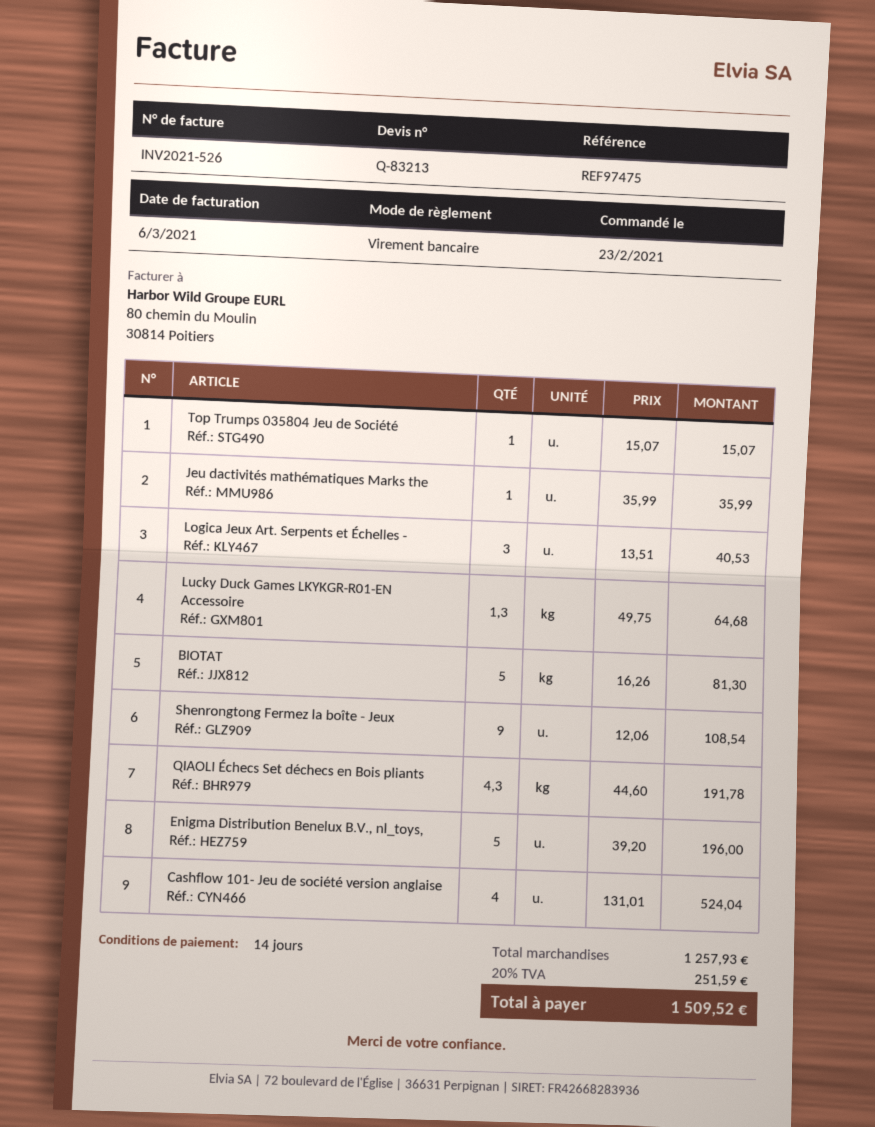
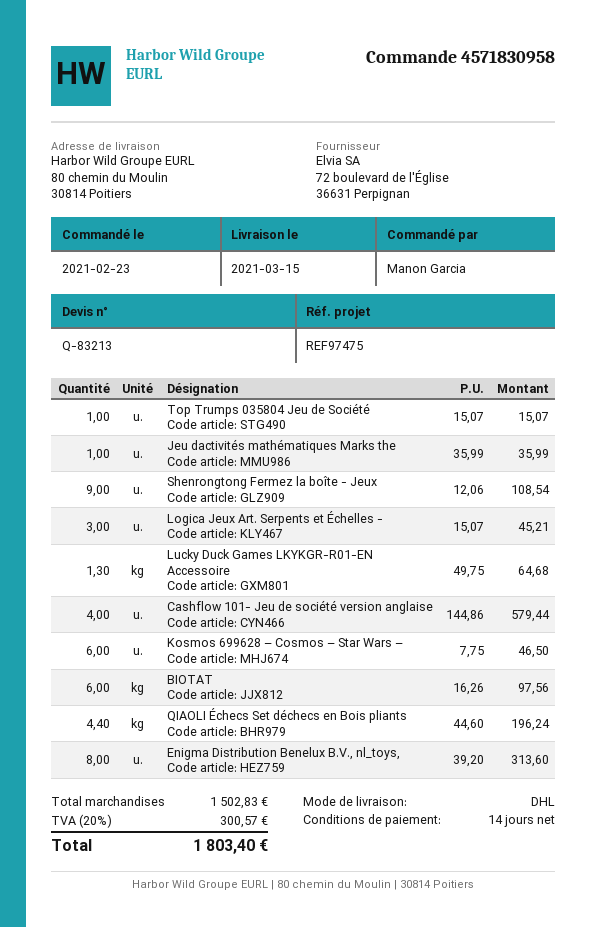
Logica Jeux Art. Serpents et Échelles -: 3 x 13.51 = 40.53 -> 3 x 15.07 = 45.21
BIOTAT: 5 x 16.26 = 81.30 -> 6 x 16.26 = 97.56
QIAOLI Échecs Set déchecs en Bois pliants: 4.3 x 44.60 = 191.78 -> 4.4 x 44.60 = 196.24
Enigma Distribution Benelux B.V., nl_toys,: 5 x 39.20 = 196.00 -> 8 x 39.20 = 313.60
Cashflow 101- Jeu de société version anglaise: 4 x 131.01 = 524.04 -> 4 x 144.86 = 579.44
Kosmos 699628 – Cosmos – Star Wars –: none -> 6 x 7.75 = 46.50
subtotal: 1257.93 -> 1502.83
tax: 20% = 251.59 -> 20% = 300.57
total: 1509.52 -> 1803.40

